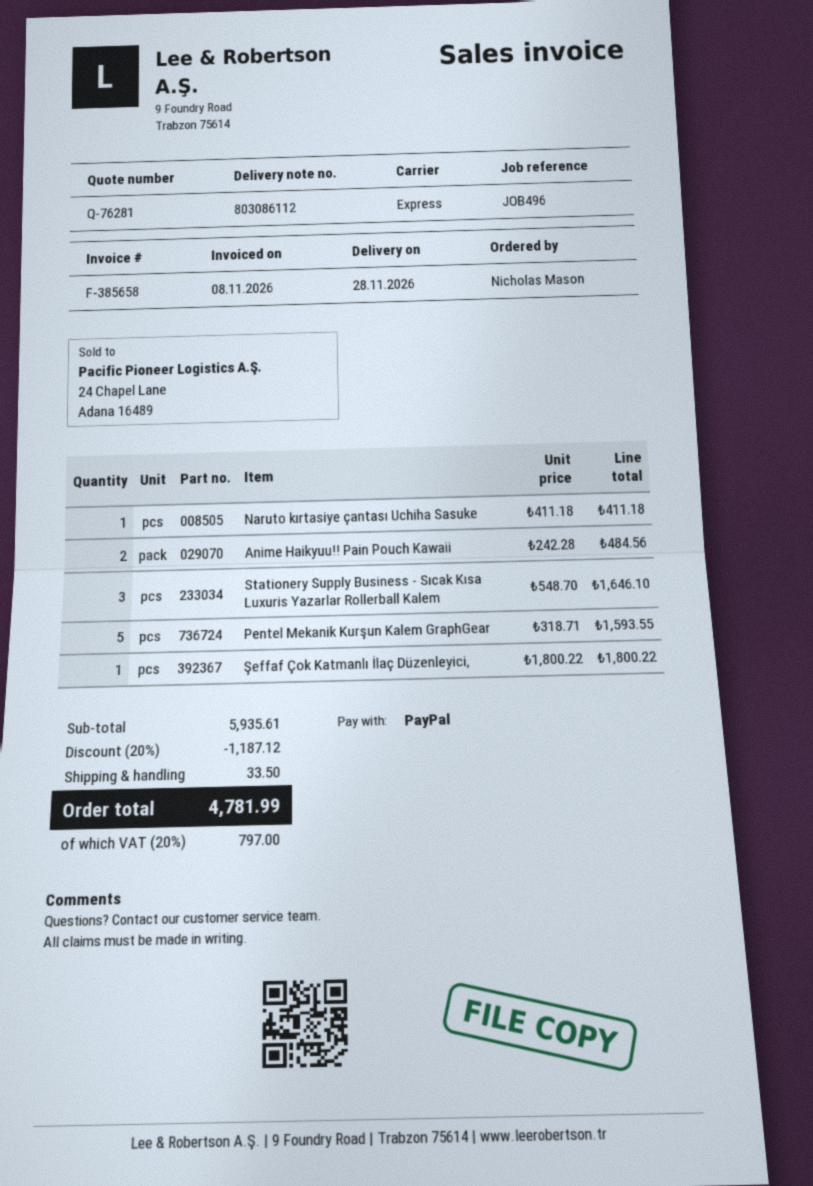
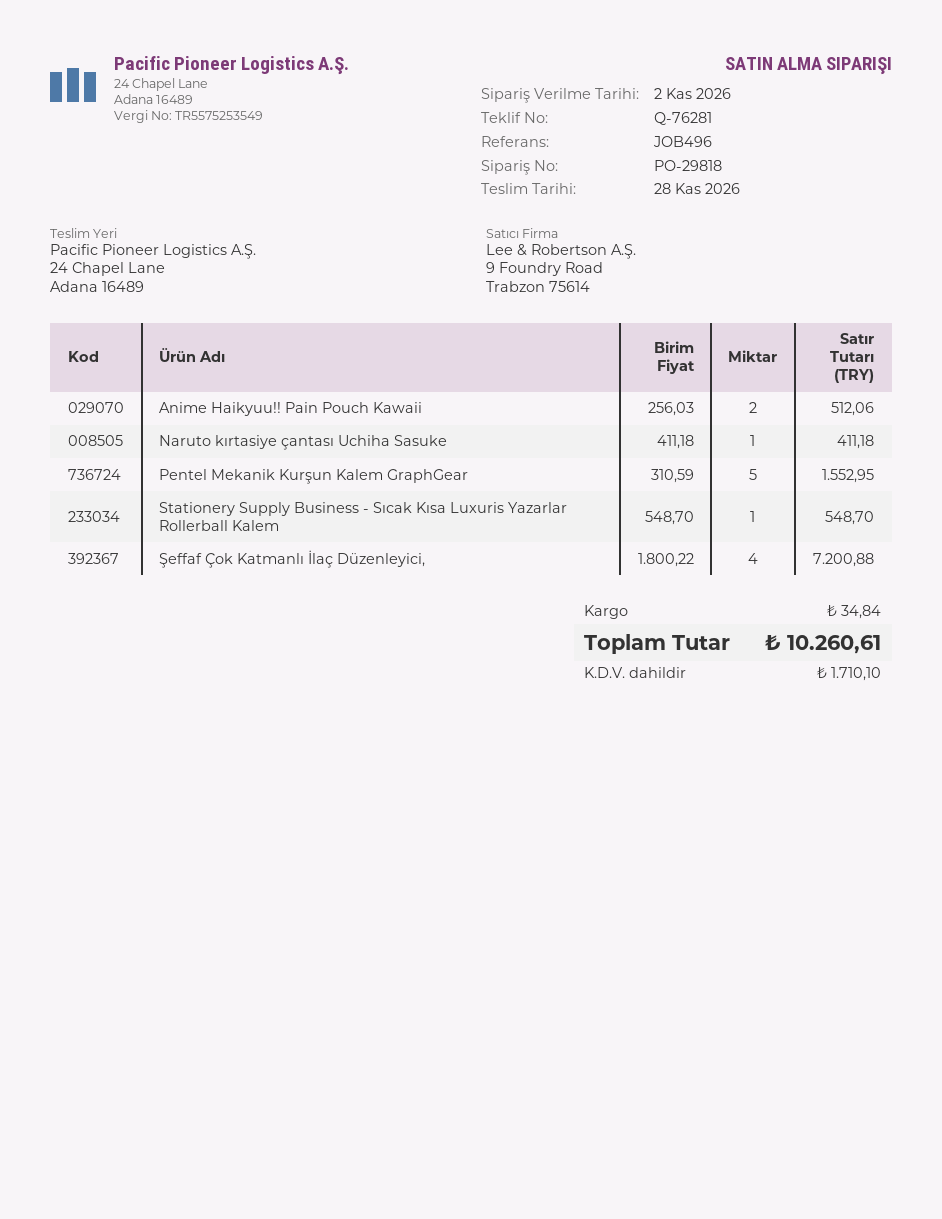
Anime Haikyuu!! Pain Pouch Kawaii: 2 x 242.28 = 484.56 -> 2 x 256.03 = 512.06
Stationery Supply Business - Sıcak Kısa Luxuris Yazarlar Rollerball Kalem: 3 x 548.70 = 1646.10 -> 1 x 548.70 = 548.70
Pentel Mekanik Kurşun Kalem GraphGear: 5 x 318.71 = 1593.55 -> 5 x 310.59 = 1552.95
Şeffaf Çok Katmanlı İlaç Düzenleyici,: 1 x 1800.22 = 1800.22 -> 4 x 1800.22 = 7200.88
discount: 20% = 1187.12 -> none
shipping: 33.50 -> 34.84
tax: 797.00 -> 1710.10
total: 4781.99 -> 10260.61

